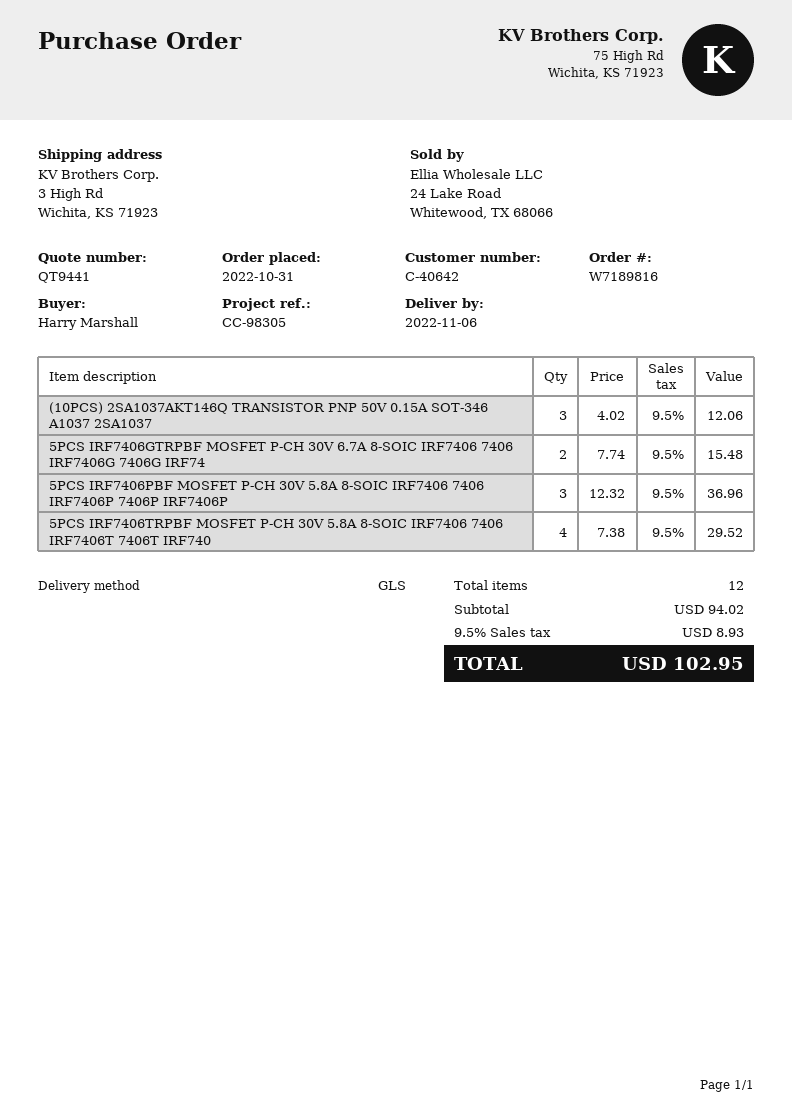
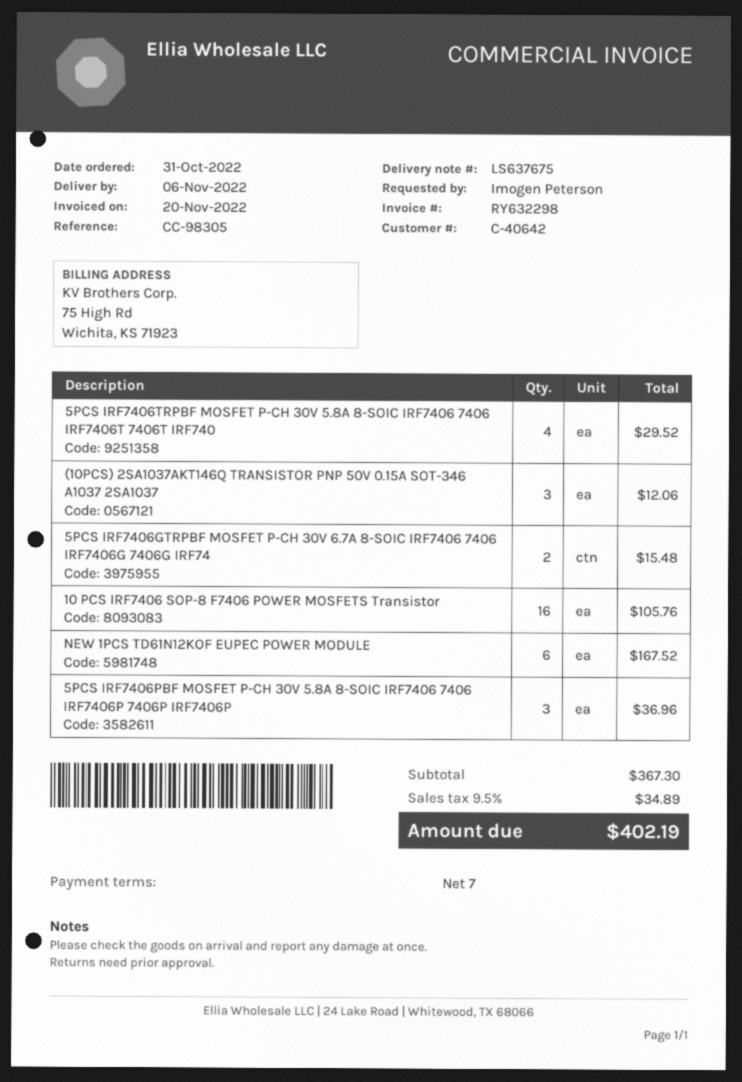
ordered by: Harry Marshall -> Imogen Peterson
10 PCS IRF7406 SOP-8 F7406 POWER MOSFETS Transistor: none -> 16 for 105.76
NEW 1PCS TD61N12KOF EUPEC POWER MODULE: none -> 6 for 167.52
subtotal: 94.02 -> 367.30
tax: 9.5% = 8.93 -> 9.5% = 34.89
total: 102.95 -> 402.19

